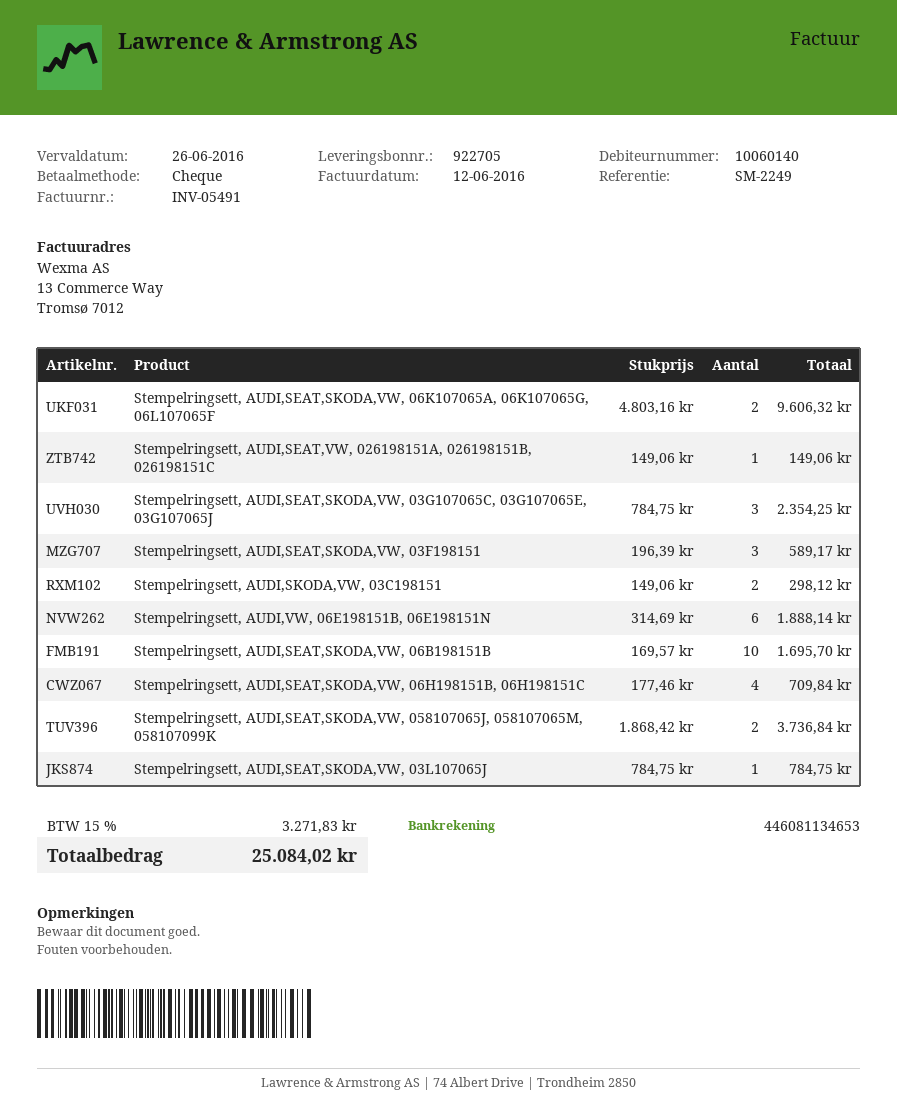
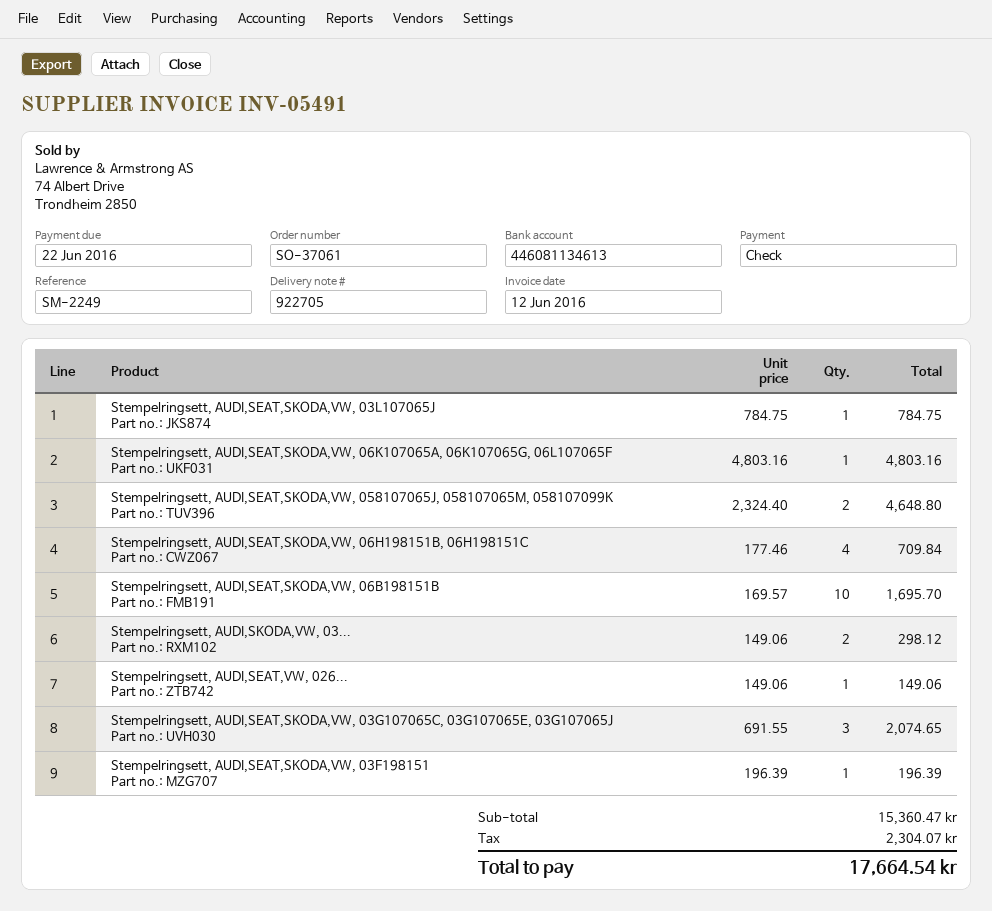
due date: 2016-06-26 -> 2016-06-22
bank account: 446081134653 -> 446081134613
Stempelringsett, AUDI,SEAT,SKODA,VW, 06K107065A, 06K107065G, 06L107065F: 2 x 4803.16 = 9606.32 -> 1 x 4803.16 = 4803.16
Stempelringsett, AUDI,SEAT,SKODA,VW, 03G107065C, 03G107065E, 03G107065J: 3 x 784.75 = 2354.25 -> 3 x 691.55 = 2074.65
Stempelringsett, AUDI,SEAT,SKODA,VW, 03F198151: 3 x 196.39 = 589.17 -> 1 x 196.39 = 196.39
Stempelringsett, AUDI,VW, 06E198151B, 06E198151N: 6 x 314.69 = 1888.14 -> none
Stempelringsett, AUDI,SEAT,SKODA,VW, 058107065J, 058107065M, 058107099K: 2 x 1868.42 = 3736.84 -> 2 x 2324.40 = 4648.80
tax: 3271.83 -> 2304.07
total: 25084.02 -> 17664.54

